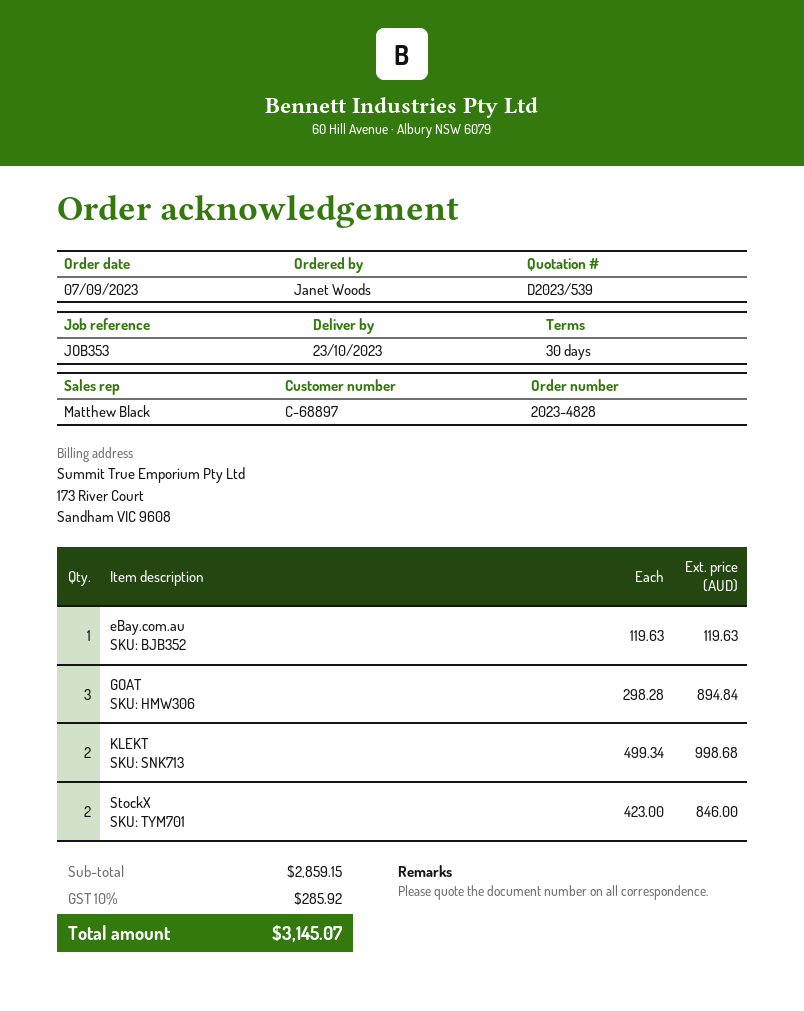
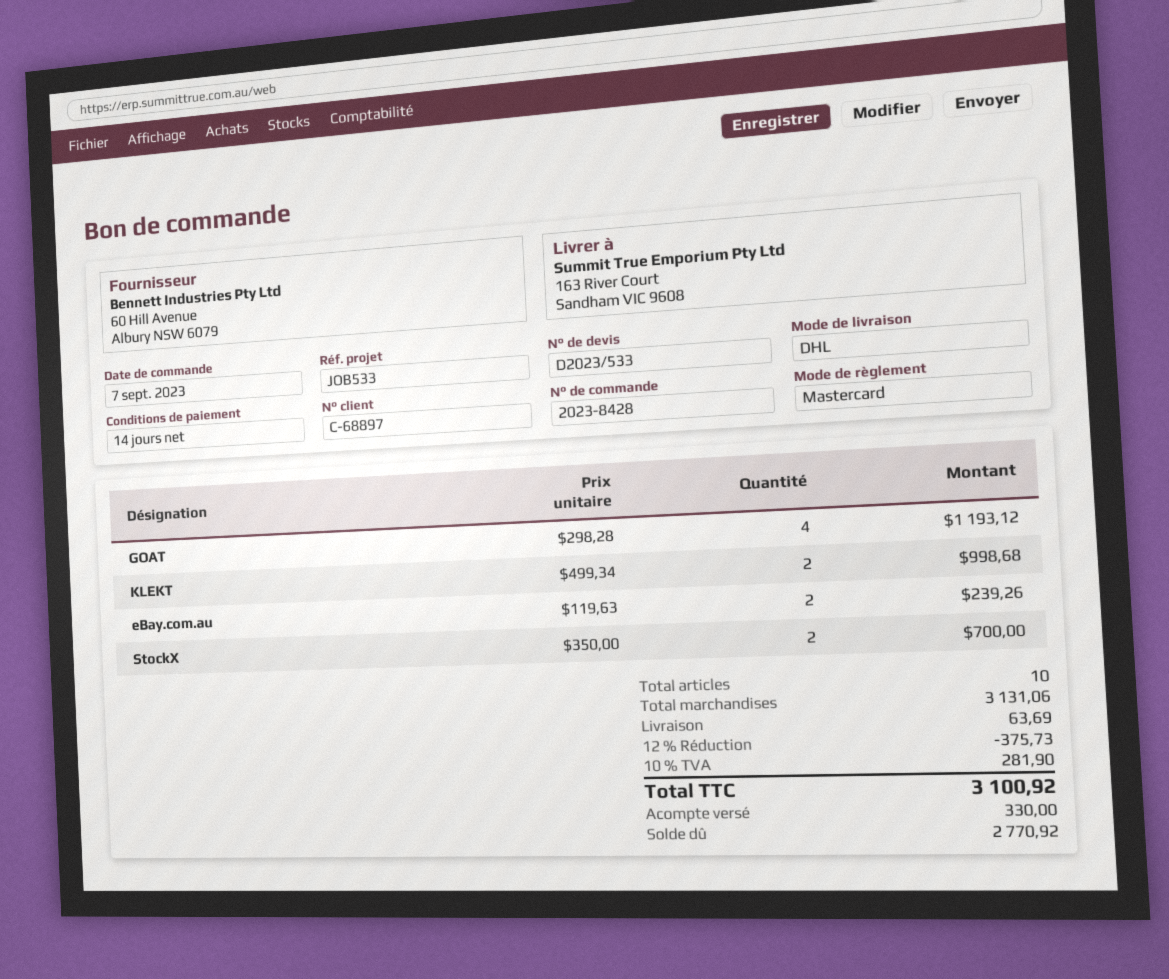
quote number: D2023/539 -> D2023/533
order number: 2023-4828 -> 2023-8428
payment terms: 30 days -> 14 days
reference: JOB353 -> JOB533
eBay.com.au: 1 x 119.63 = 119.63 -> 2 x 119.63 = 239.26
GOAT: 3 x 298.28 = 894.84 -> 4 x 298.28 = 1193.12
StockX: 2 x 423.00 = 846.00 -> 2 x 350.00 = 700.00
subtotal: 2859.15 -> 3131.06
discount: none -> 12% = 375.73
shipping: none -> 63.69
tax: 10% = 285.92 -> 10% = 281.90
total: 3145.07 -> 3100.92

